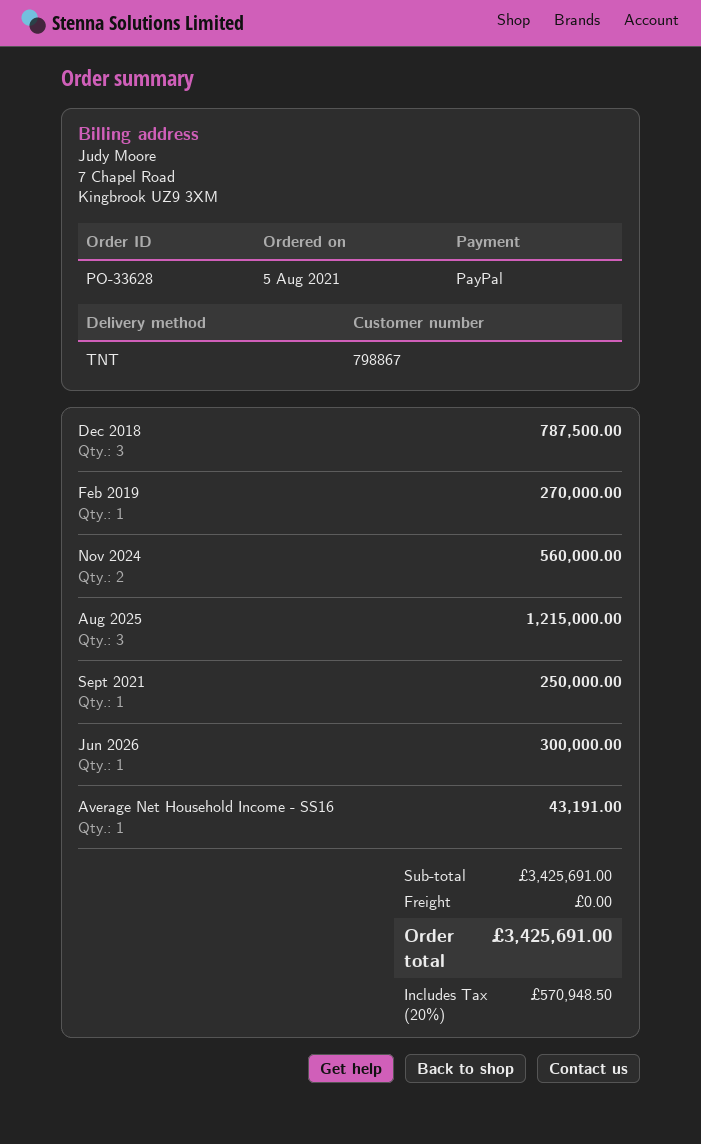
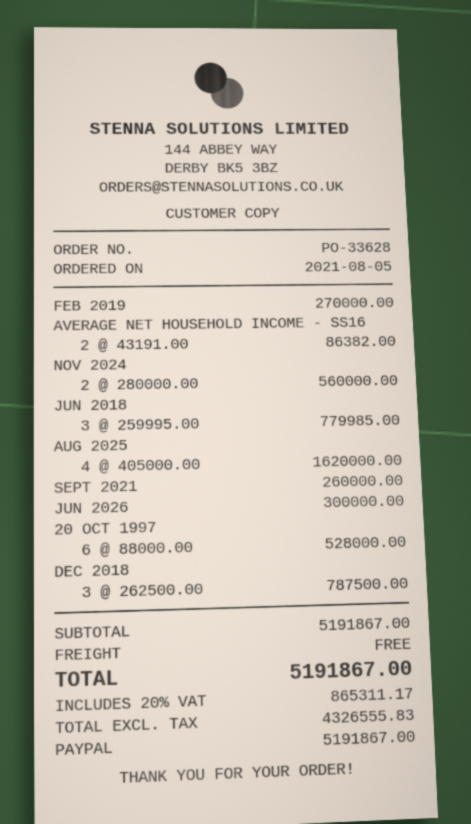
Aug 2025: 3 for 1215000.00 -> 4 for 1620000.00
Sept 2021: 1 for 250000.00 -> 1 for 260000.00
Average Net Household Income - SS16: 1 for 43191.00 -> 2 for 86382.00
JUN 2018: none -> 3 for 779985.00
20 OCT 1997: none -> 6 for 528000.00
subtotal: 3425691.00 -> 5191867.00
tax: 20% = 570948.50 -> 20% = 865311.17
total: 3425691.00 -> 5191867.00

